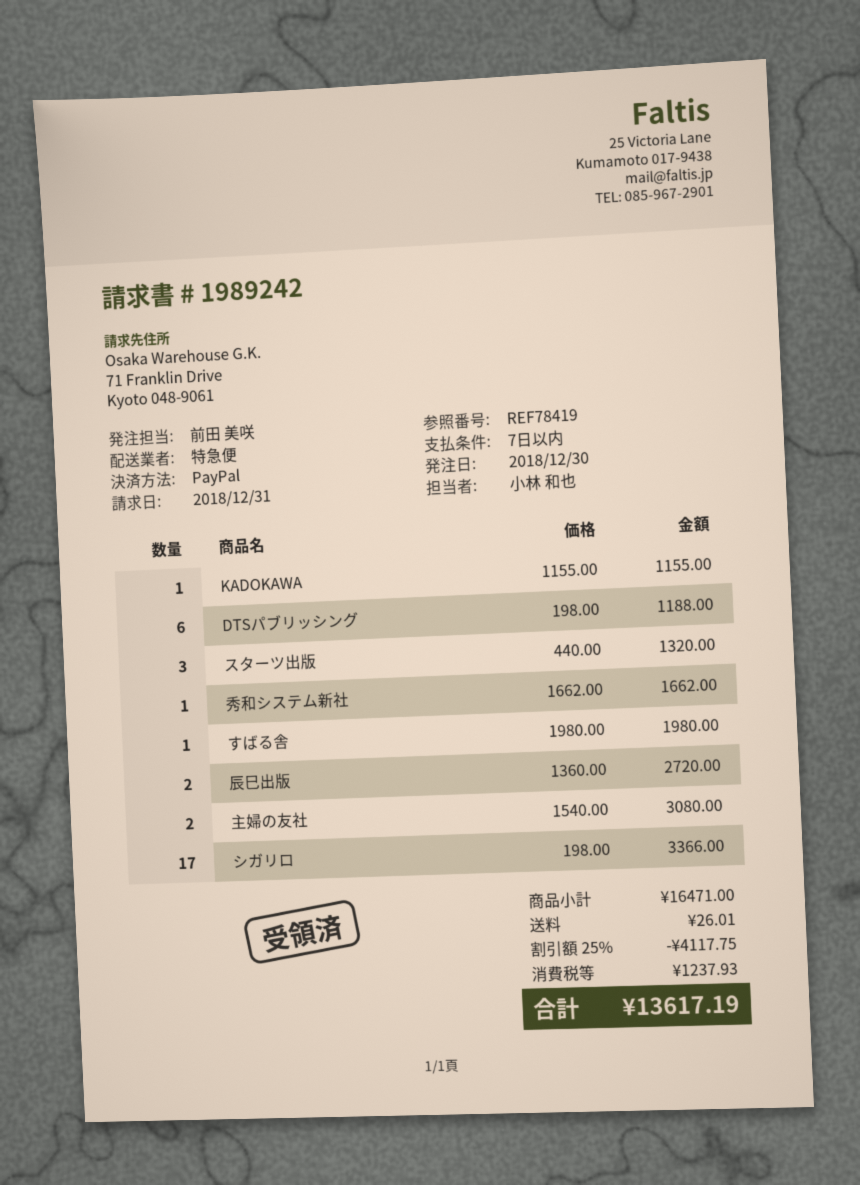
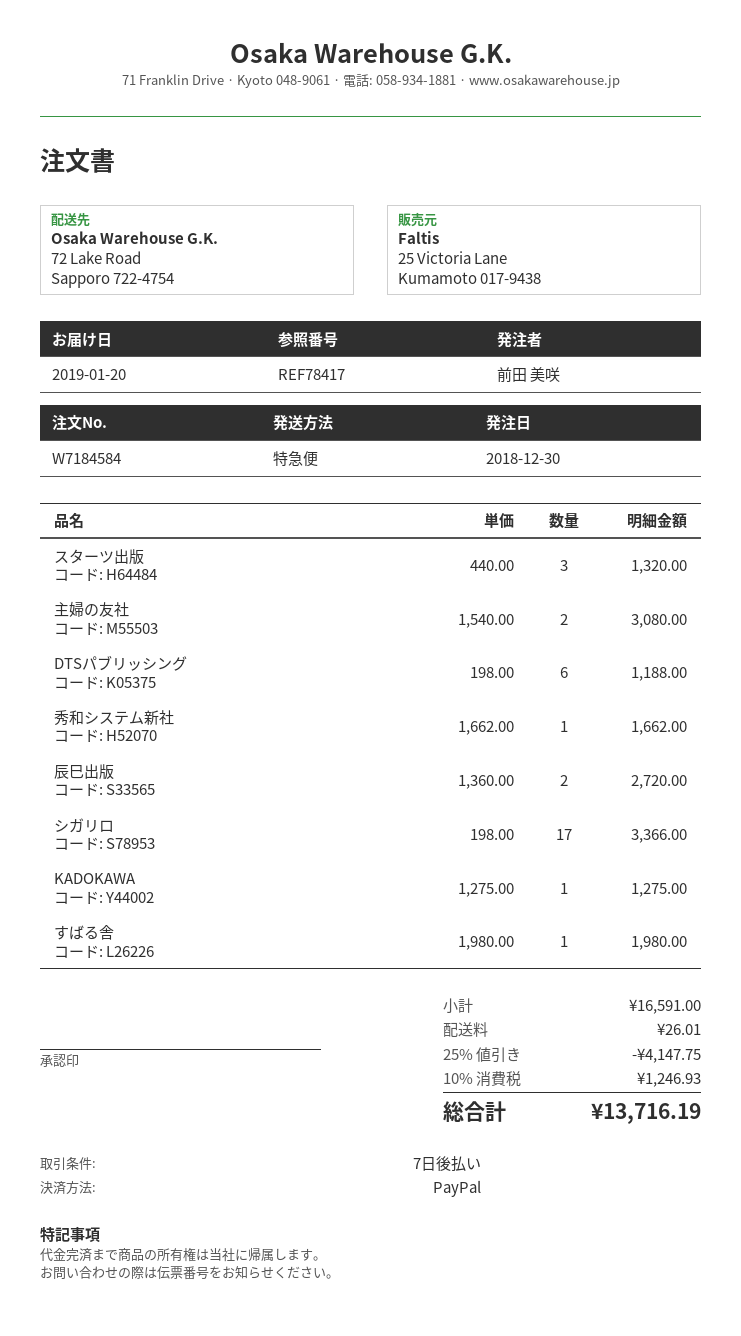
reference: REF78419 -> REF78417
KADOKAWA: 1 x 1155.00 = 1155.00 -> 1 x 1275.00 = 1275.00
subtotal: 16471.00 -> 16591.00
discount: 25% = 4117.75 -> 25% = 4147.75
tax: 1237.93 -> 1246.93
total: 13617.19 -> 13716.19

